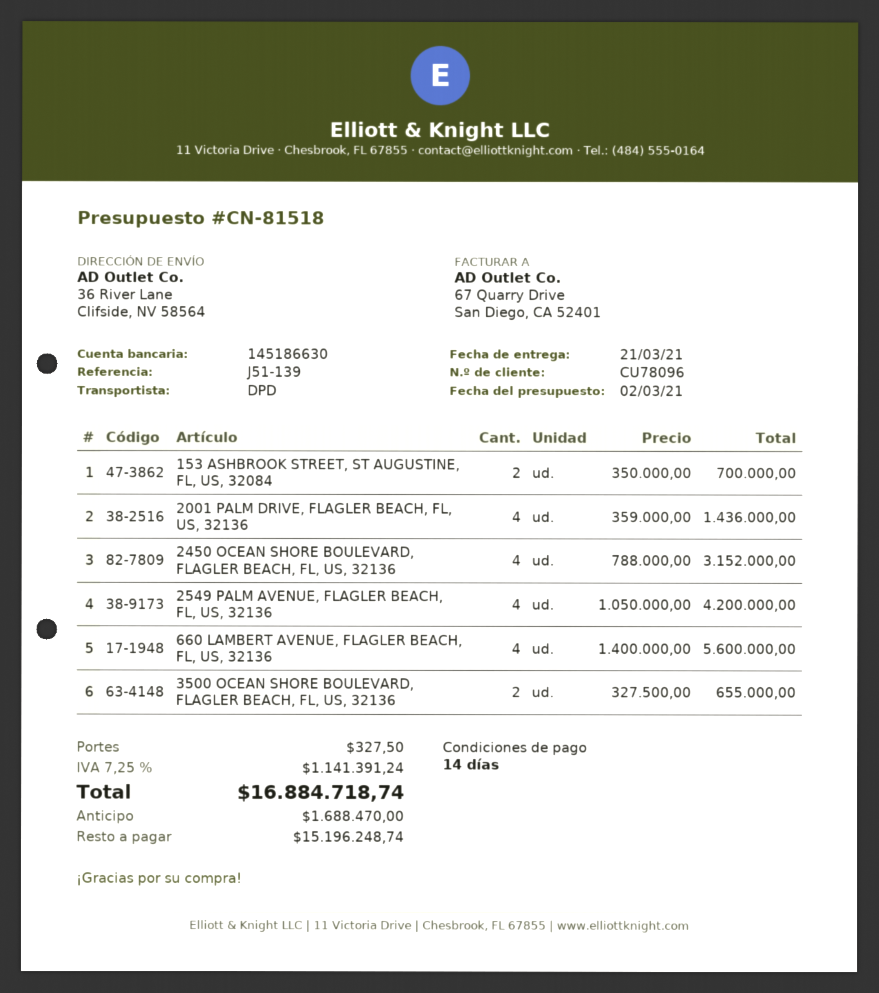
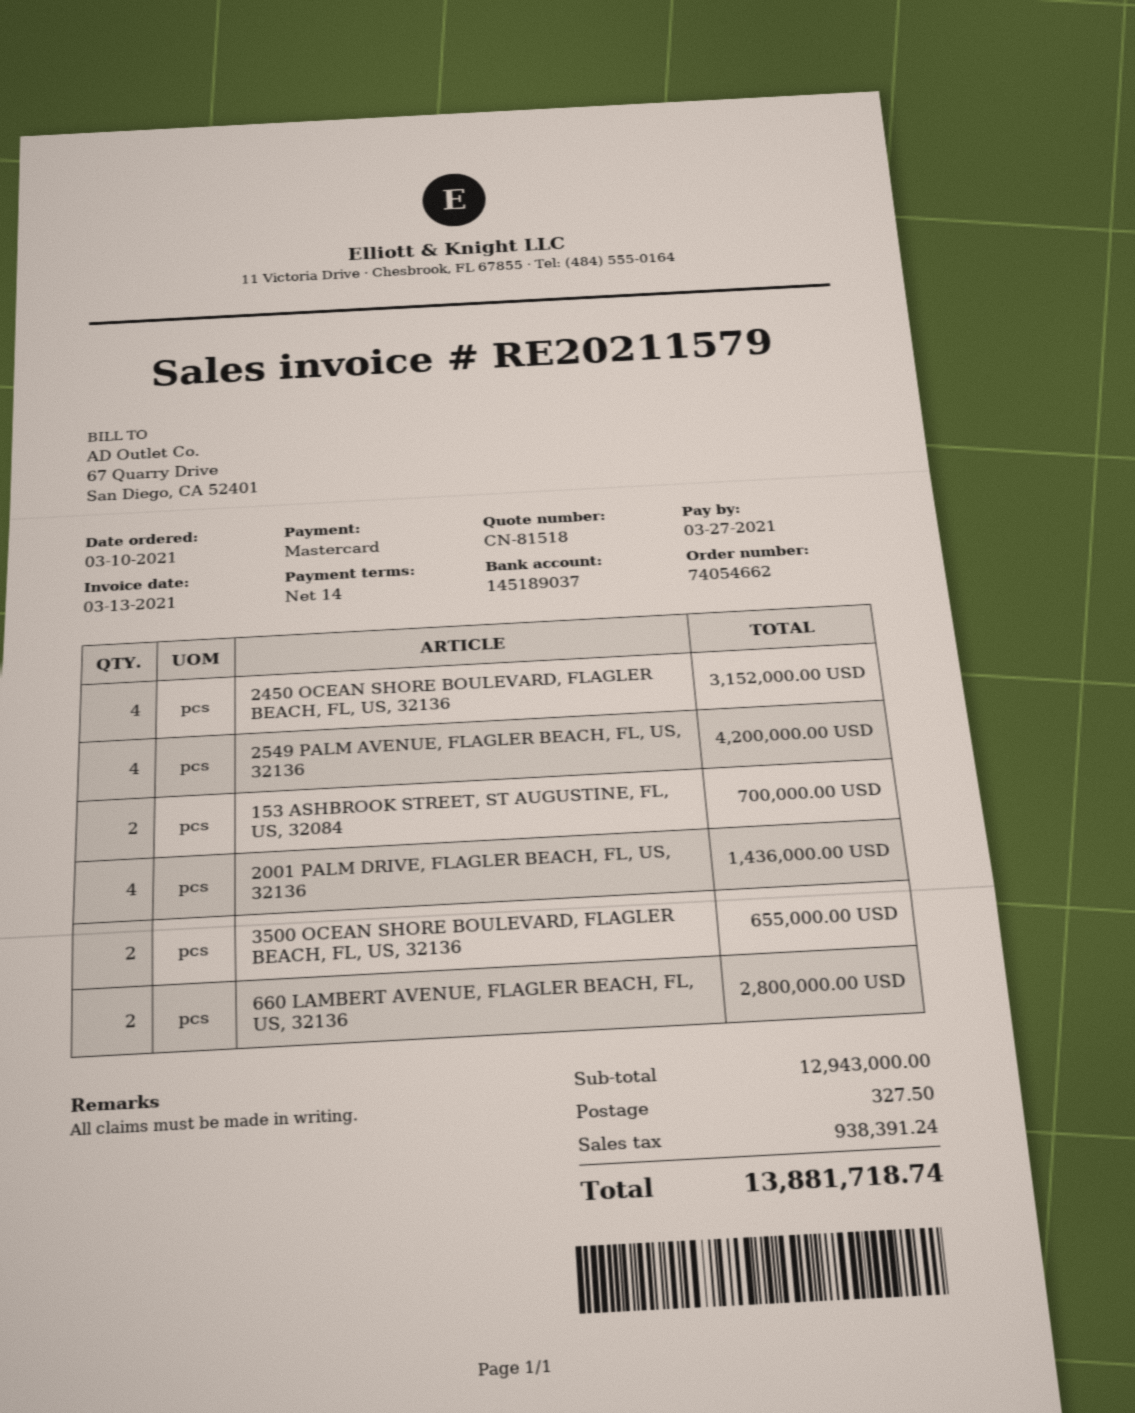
bank account: 145186630 -> 145189037
660 LAMBERT AVENUE, FLAGLER BEACH, FL, US, 32136: 4 for 5600000.00 -> 2 for 2800000.00
tax: 1141391.24 -> 938391.24
total: 16884718.74 -> 13881718.74

